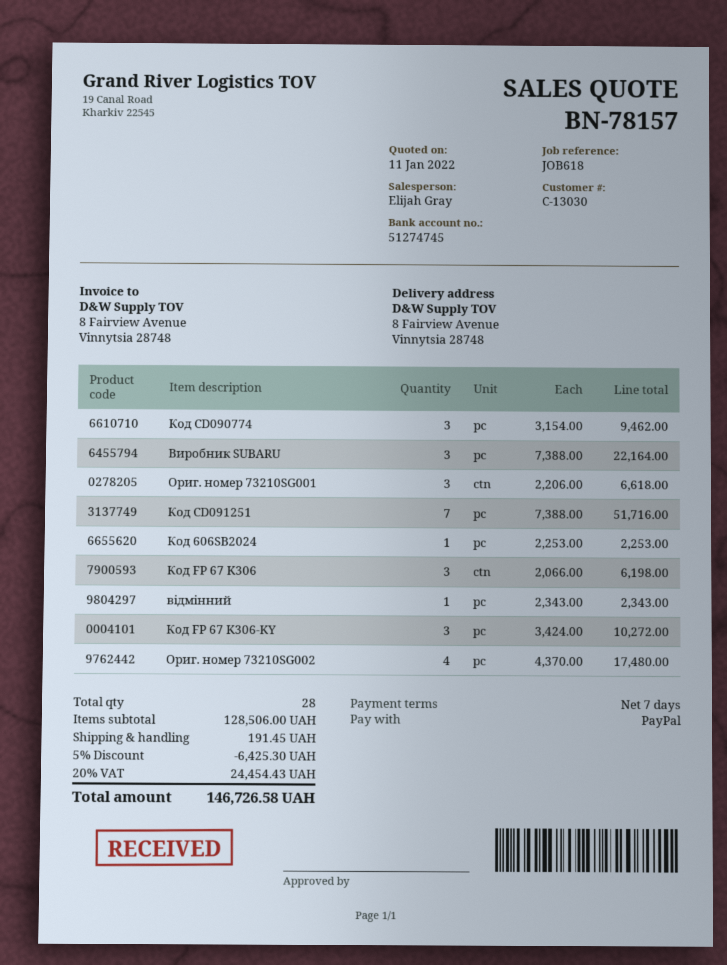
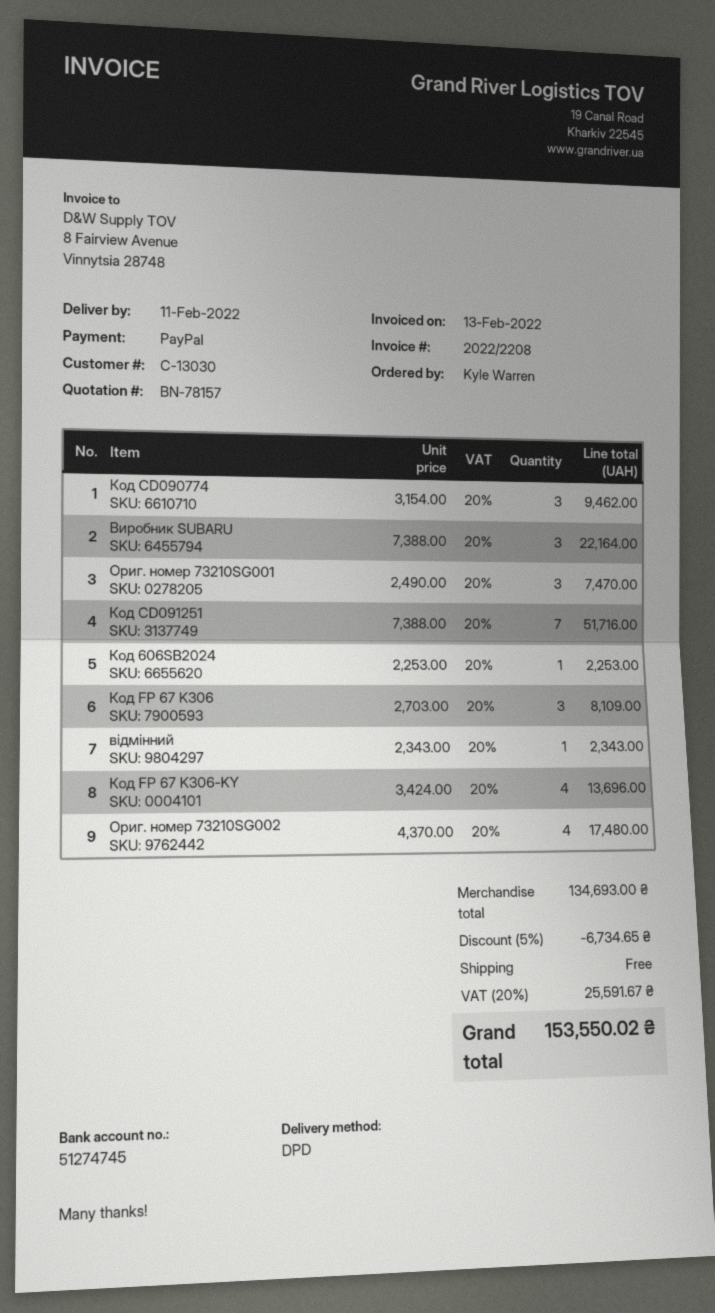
Ориг. номер 73210SG001: 3 x 2206.00 = 6618.00 -> 3 x 2490.00 = 7470.00
Код FP 67 K306: 3 x 2066.00 = 6198.00 -> 3 x 2703.00 = 8109.00
Код FP 67 K306-KY: 3 x 3424.00 = 10272.00 -> 4 x 3424.00 = 13696.00
subtotal: 128506.00 -> 134693.00
discount: 5% = 6425.30 -> 5% = 6734.65
shipping: 191.45 -> 0.00
tax: 20% = 24454.43 -> 20% = 25591.67
total: 146726.58 -> 153550.02

